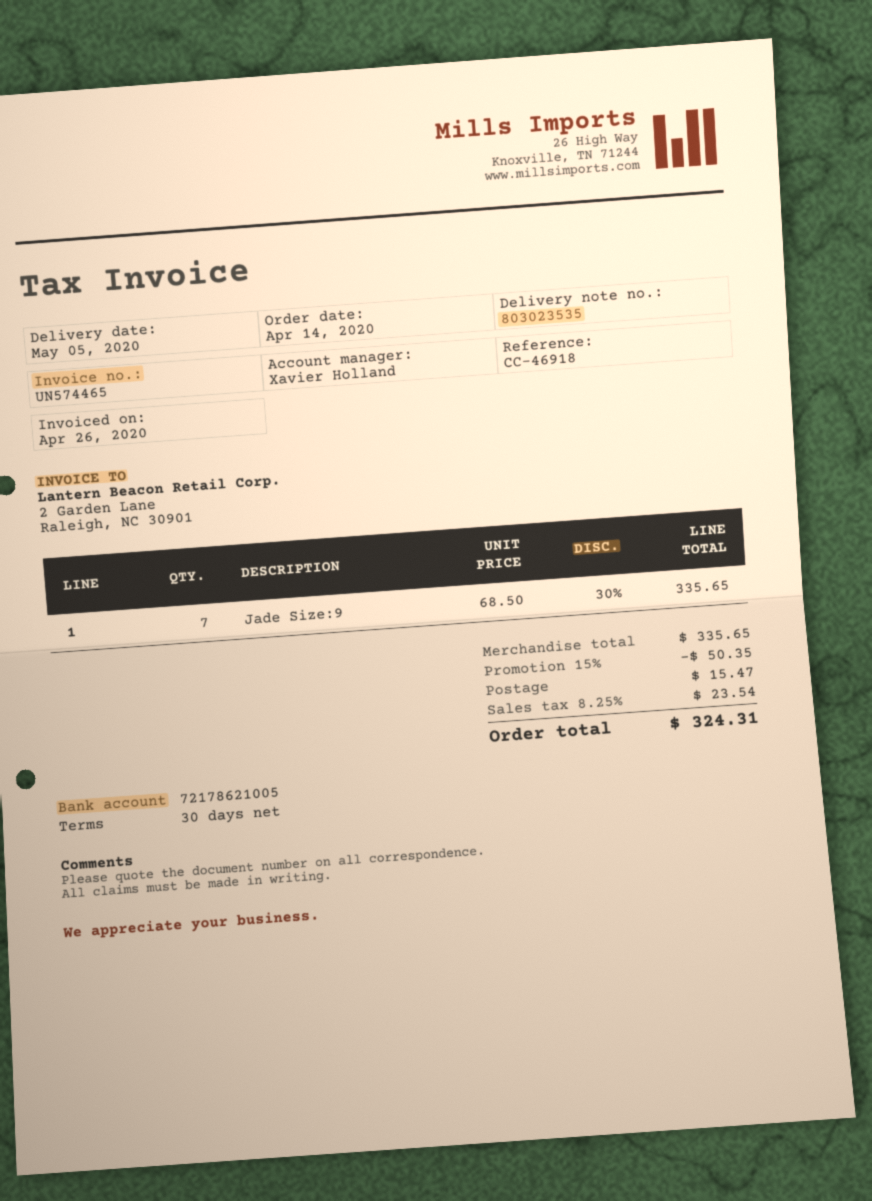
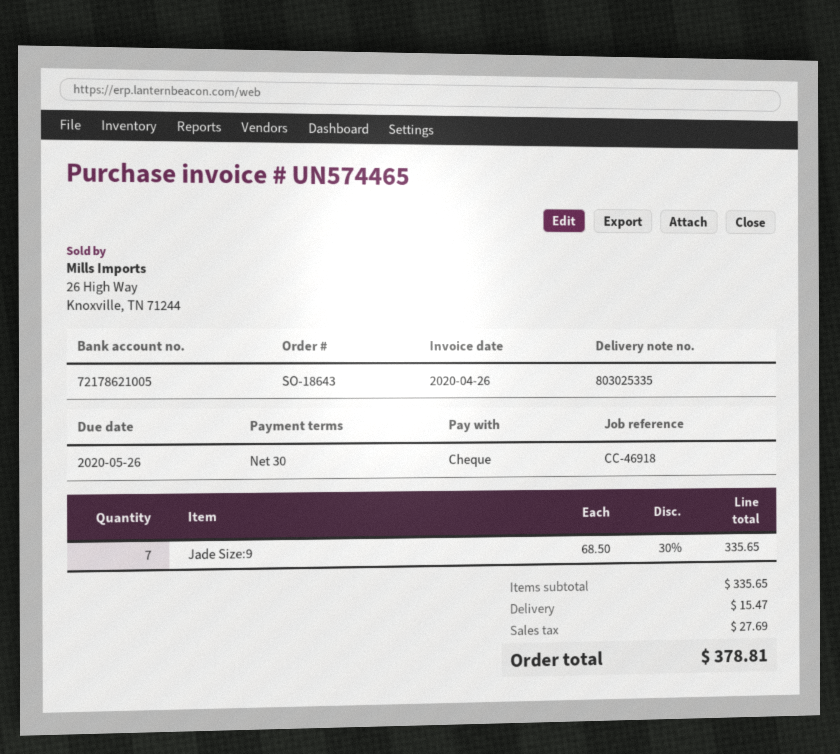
delivery note number: 803023535 -> 803025335
discount: 15% = 50.35 -> none
tax: 23.54 -> 27.69
total: 324.31 -> 378.81

